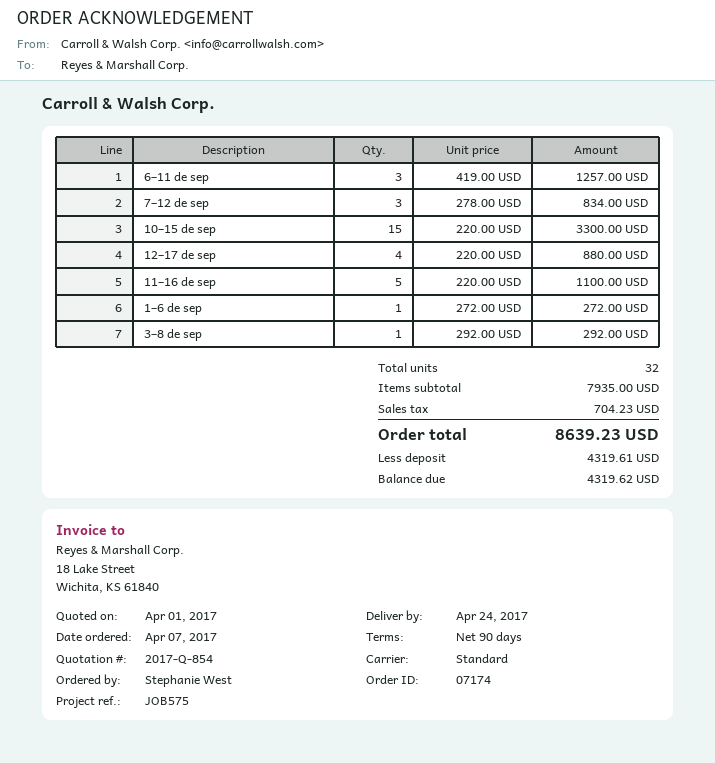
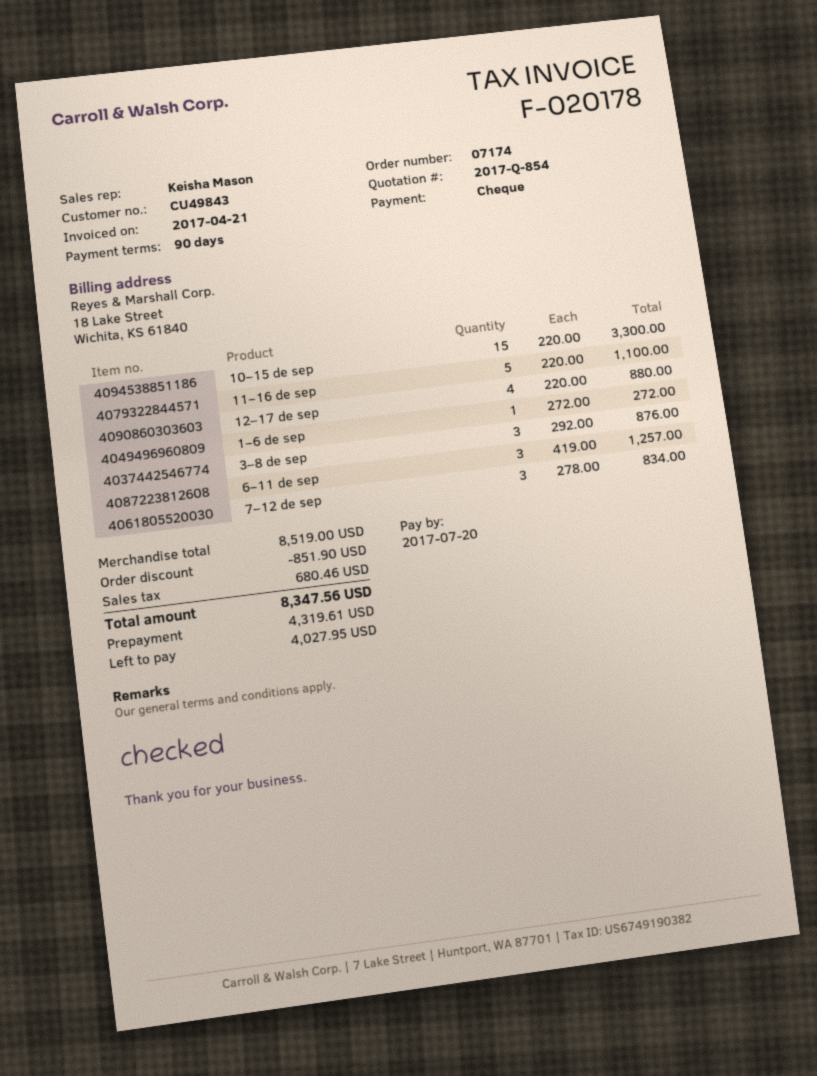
3–8 de sep: 1 x 292.00 = 292.00 -> 3 x 292.00 = 876.00
subtotal: 7935.00 -> 8519.00
discount: none -> 851.90
tax: 704.23 -> 680.46
total: 8639.23 -> 8347.56
balance: 4319.62 -> 4027.95

